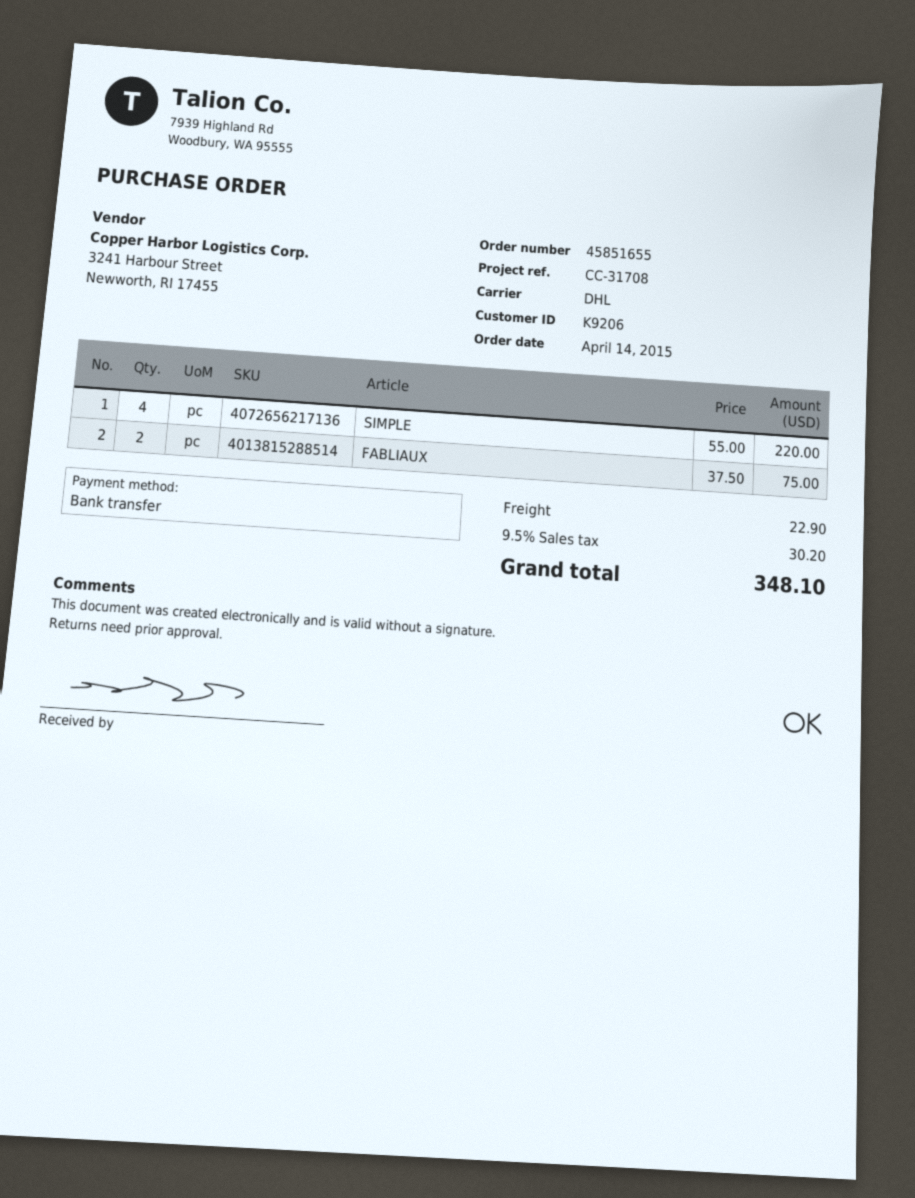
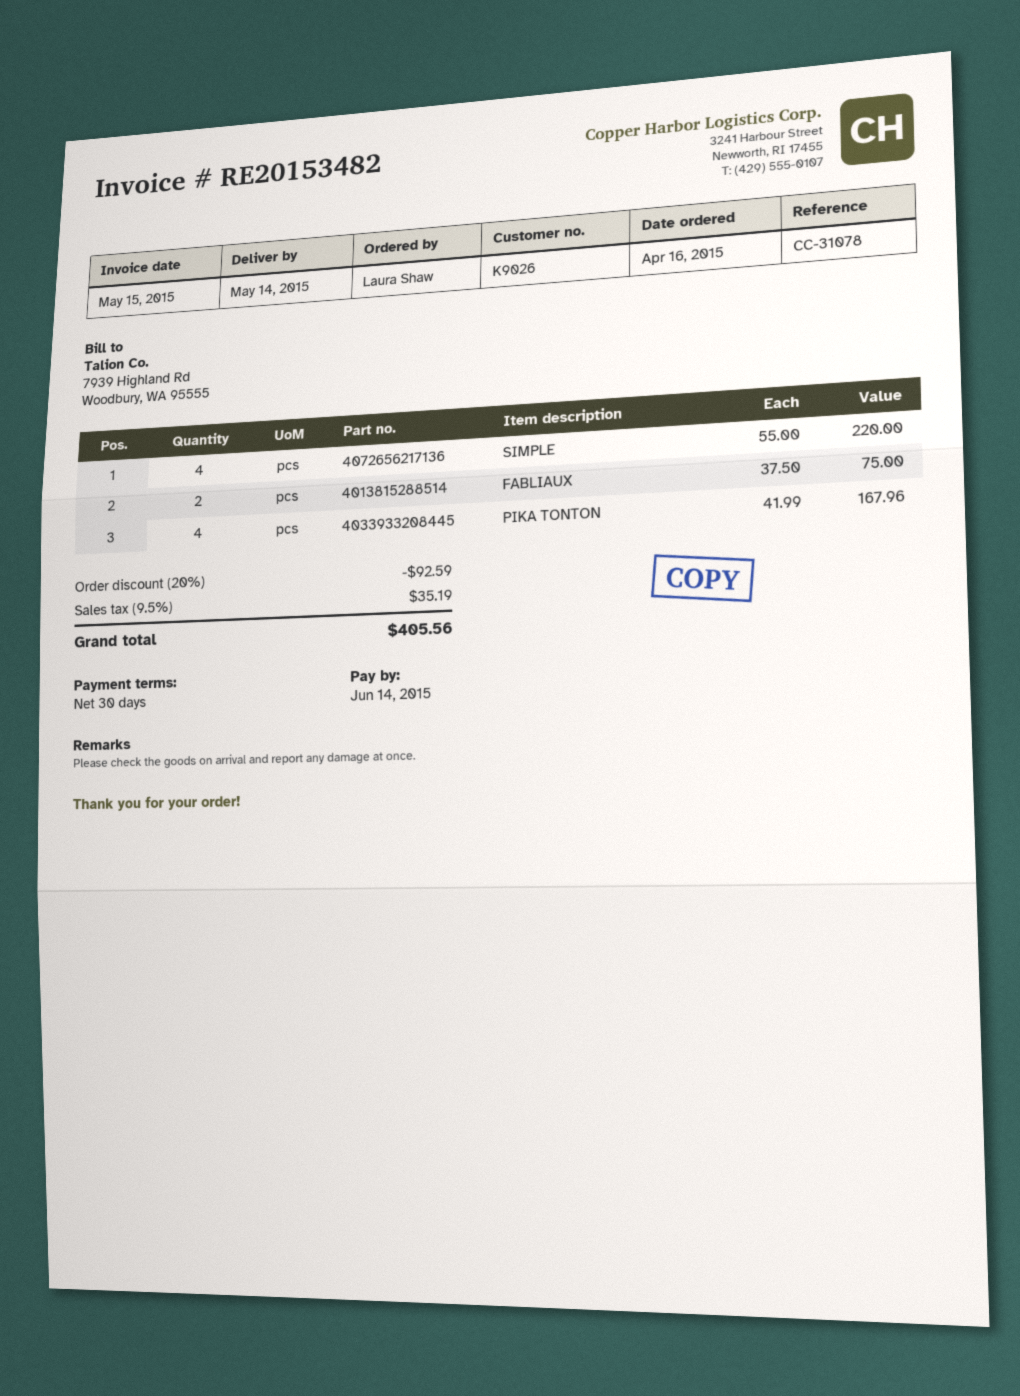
order date: 2015-04-14 -> 2015-04-16
customer number: K9206 -> K9026
reference: CC-31708 -> CC-31078
PIKA TONTON: none -> 4 x 41.99 = 167.96
discount: none -> 20% = 92.59
shipping: 22.90 -> none
tax: 9.5% = 30.20 -> 9.5% = 35.19
total: 348.10 -> 405.56

